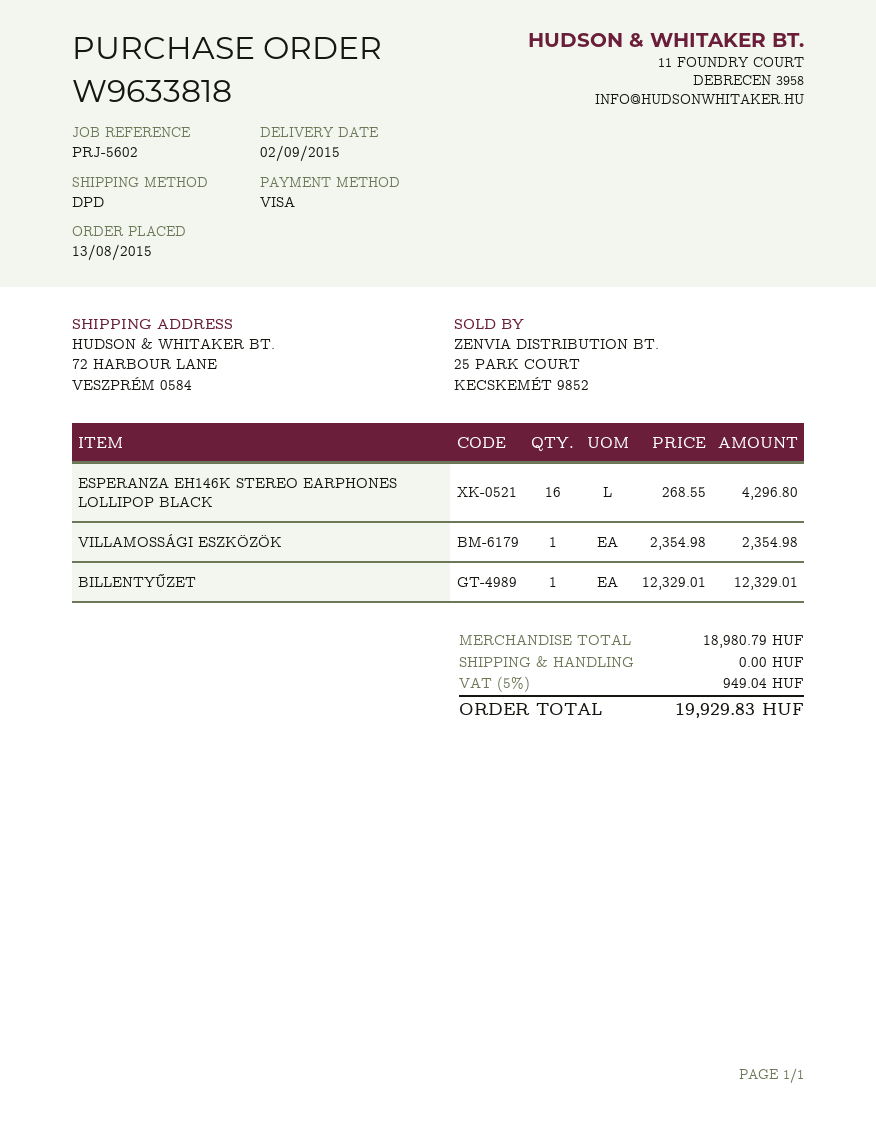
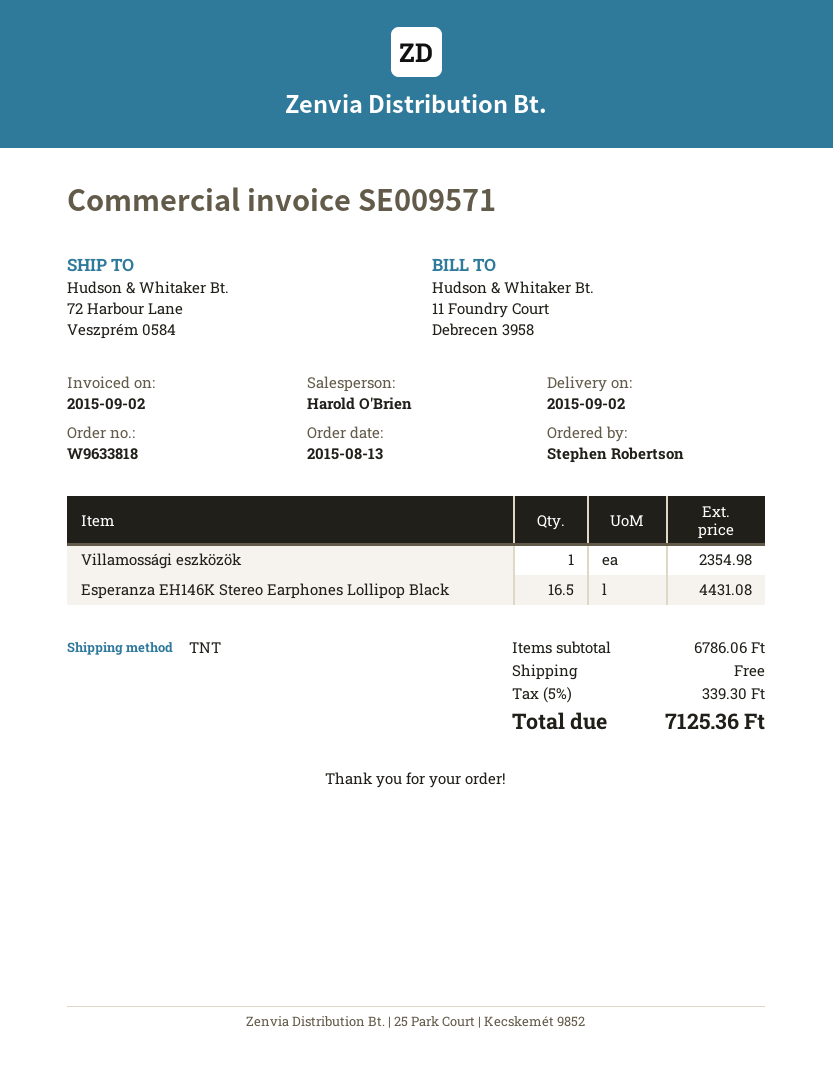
shipping method: DPD -> TNT
ESPERANZA EH146K STEREO EARPHONES LOLLIPOP BLACK: 16 for 4296.80 -> 16.5 for 4431.08
BILLENTYŰZET: 1 for 12329.01 -> none
subtotal: 18980.79 -> 6786.06
tax: 5% = 949.04 -> 5% = 339.30
total: 19929.83 -> 7125.36

